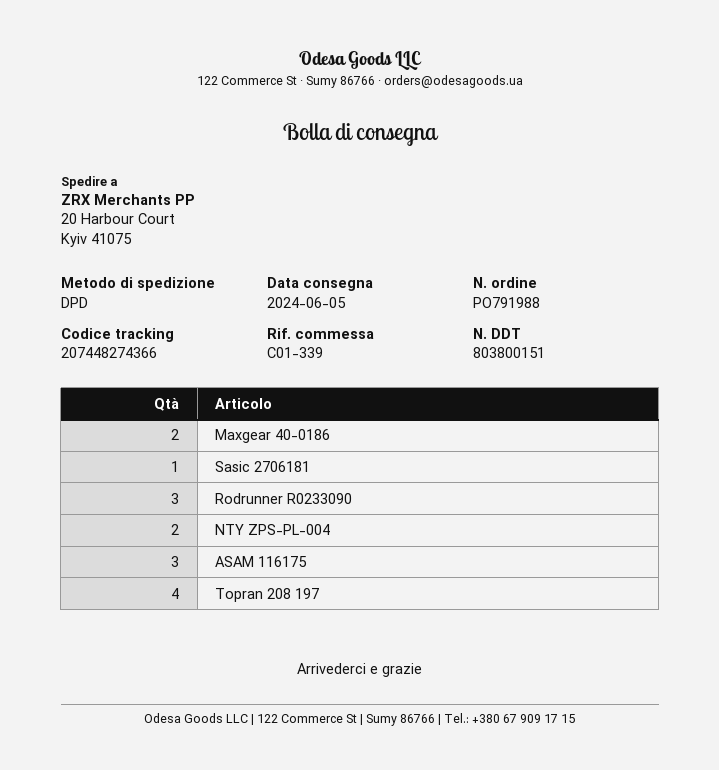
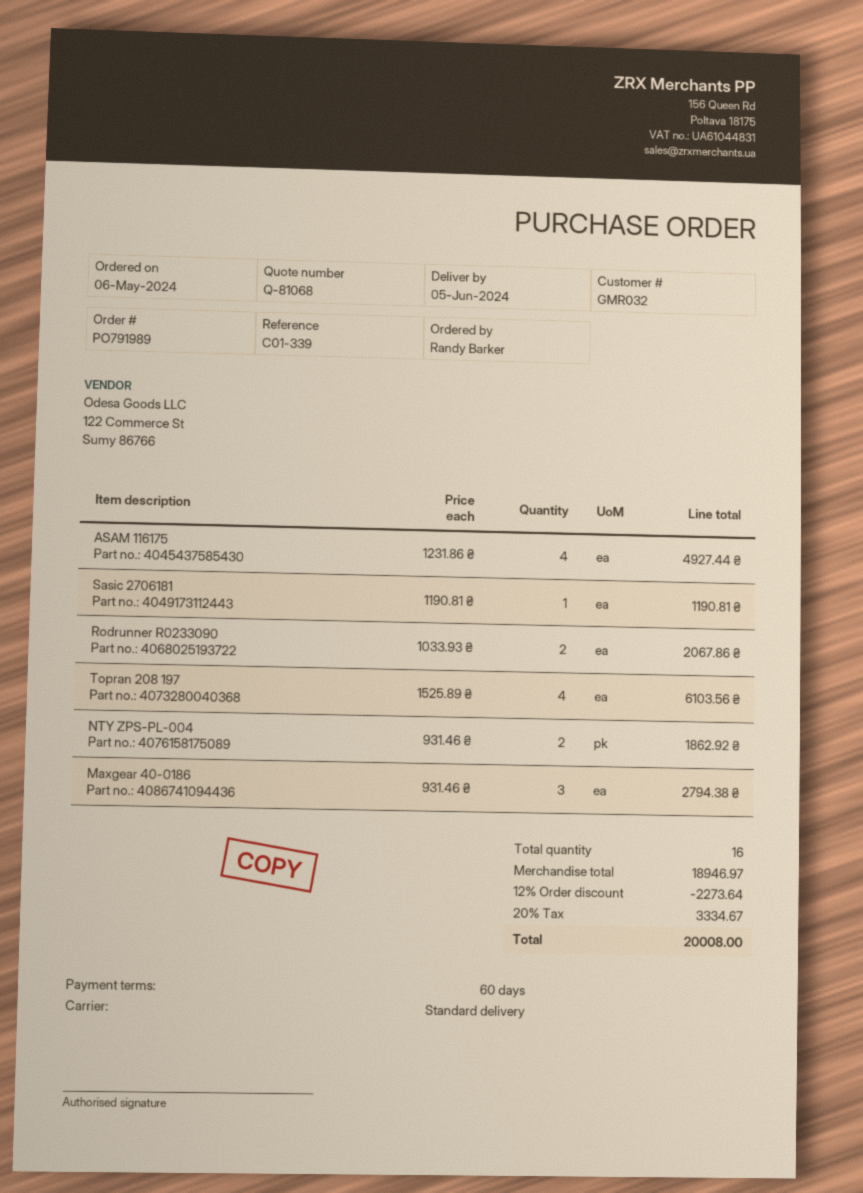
order number: PO791988 -> PO791989
shipping method: DPD -> standard
Maxgear 40-0186: 2 -> 3
Rodrunner R0233090: 3 -> 2
ASAM 116175: 3 -> 4

